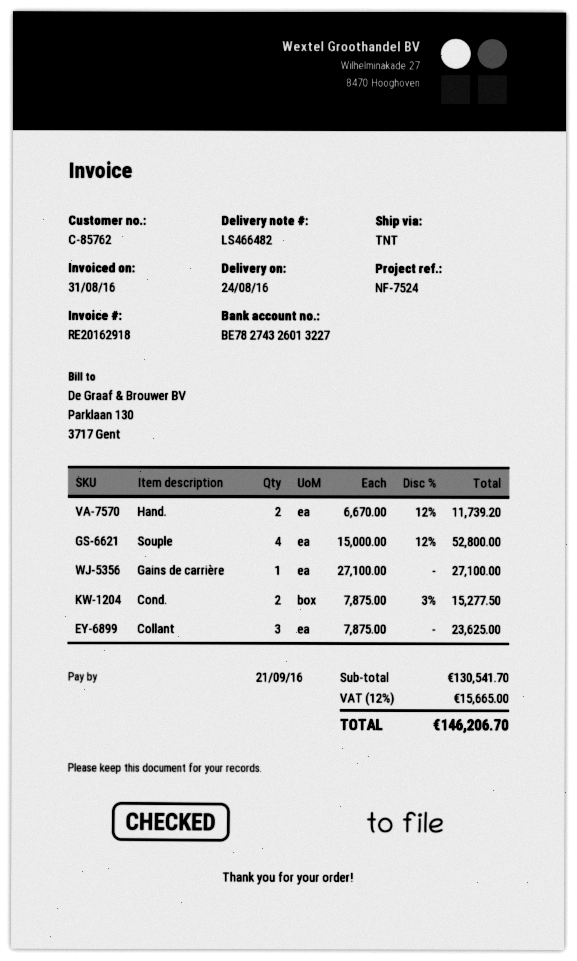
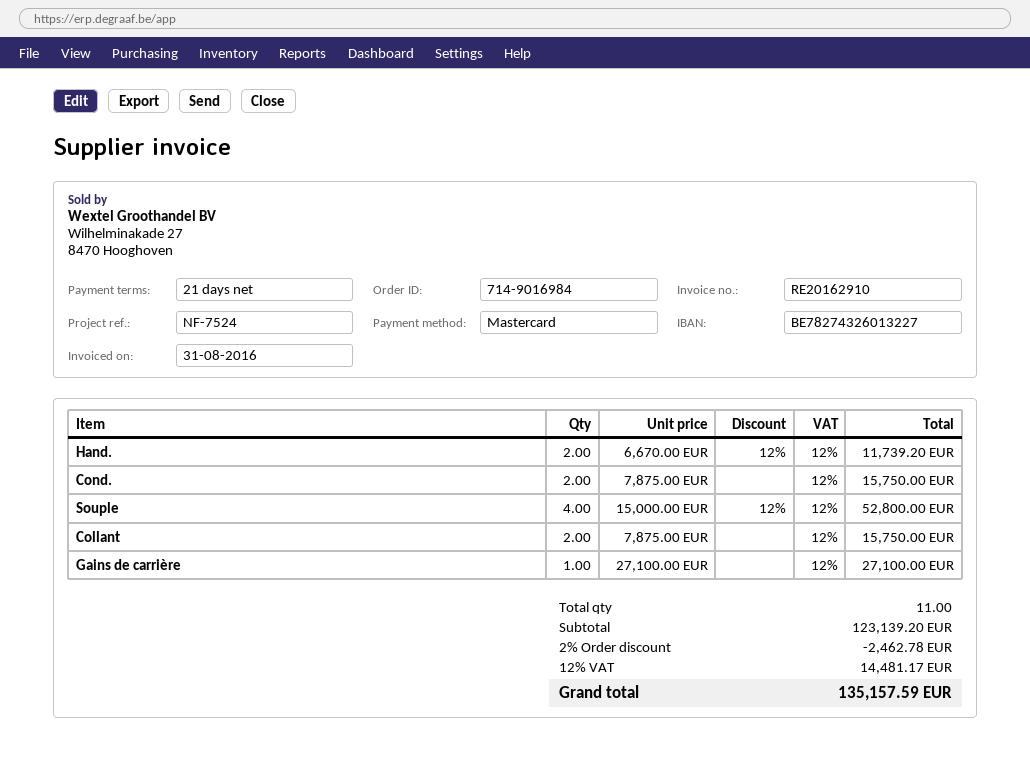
invoice number: RE20162918 -> RE20162910
Cond.: 2 x 7875.00 - 3% = 15277.50 -> 2 x 7875.00 = 15750.00
Collant: 3 x 7875.00 = 23625.00 -> 2 x 7875.00 = 15750.00
subtotal: 130541.70 -> 123139.20
discount: none -> 2% = 2462.78
tax: 12% = 15665.00 -> 12% = 14481.17
total: 146206.70 -> 135157.59

